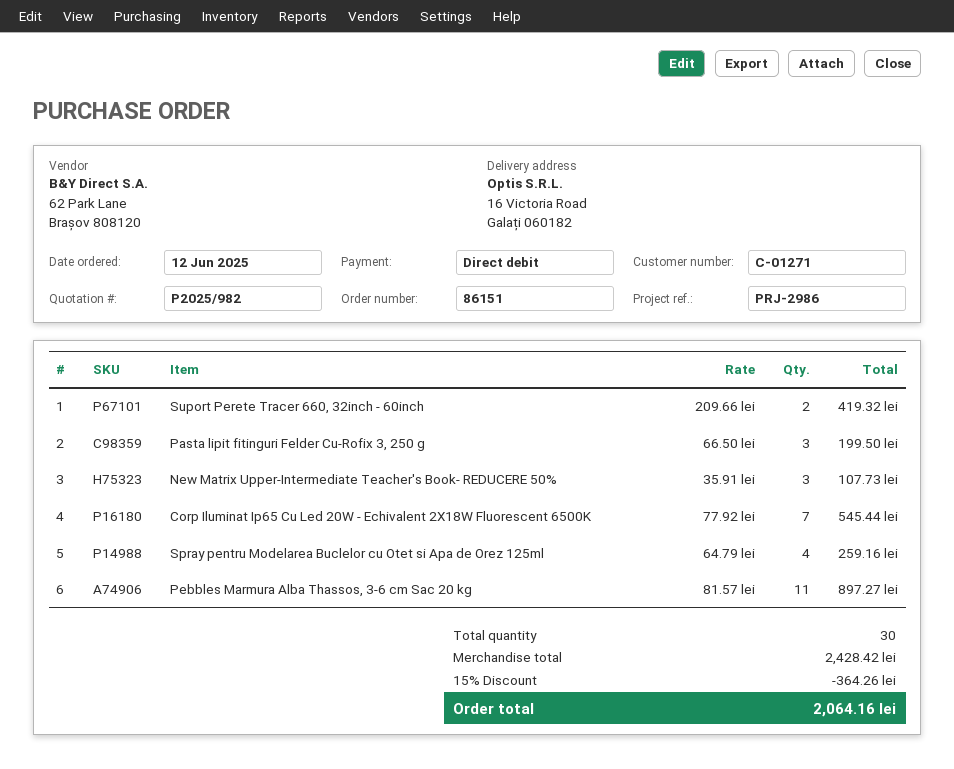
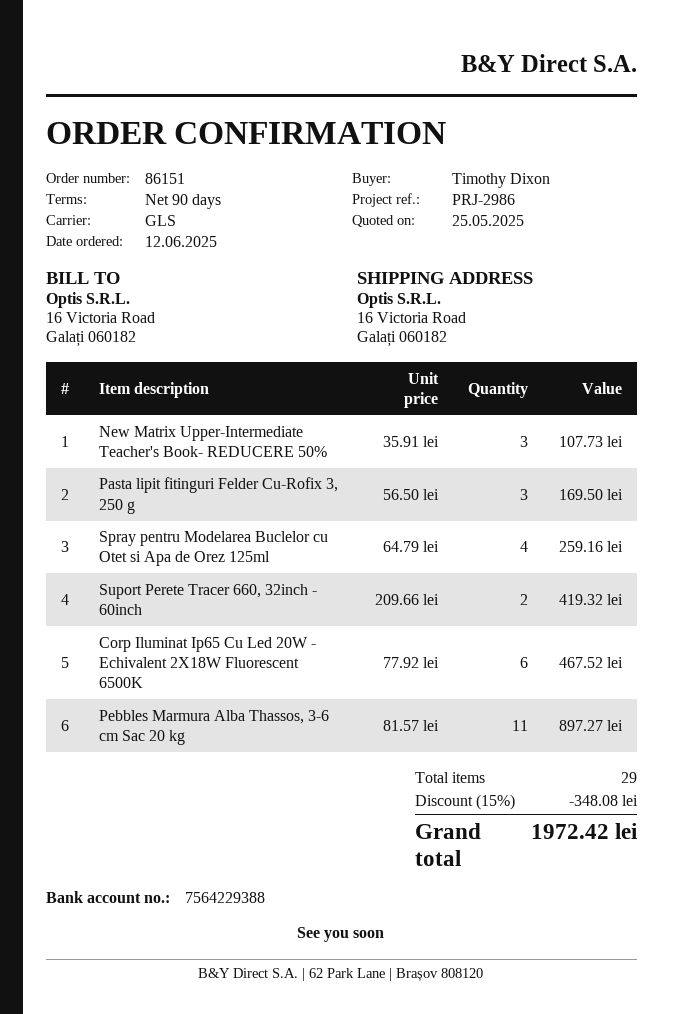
Pasta lipit fitinguri Felder Cu-Rofix 3, 250 g: 3 x 66.50 = 199.50 -> 3 x 56.50 = 169.50
Corp Iluminat Ip65 Cu Led 20W - Echivalent 2X18W Fluorescent 6500K: 7 x 77.92 = 545.44 -> 6 x 77.92 = 467.52
total quantity: 30 -> 29
discount: 15% = 364.26 -> 15% = 348.08
total: 2064.16 -> 1972.42

